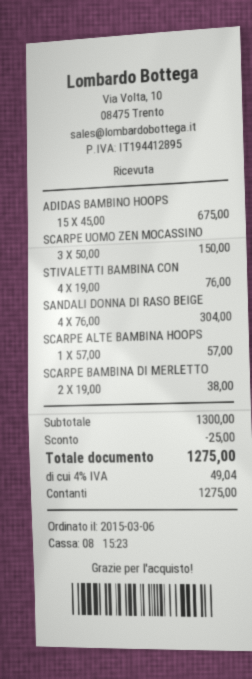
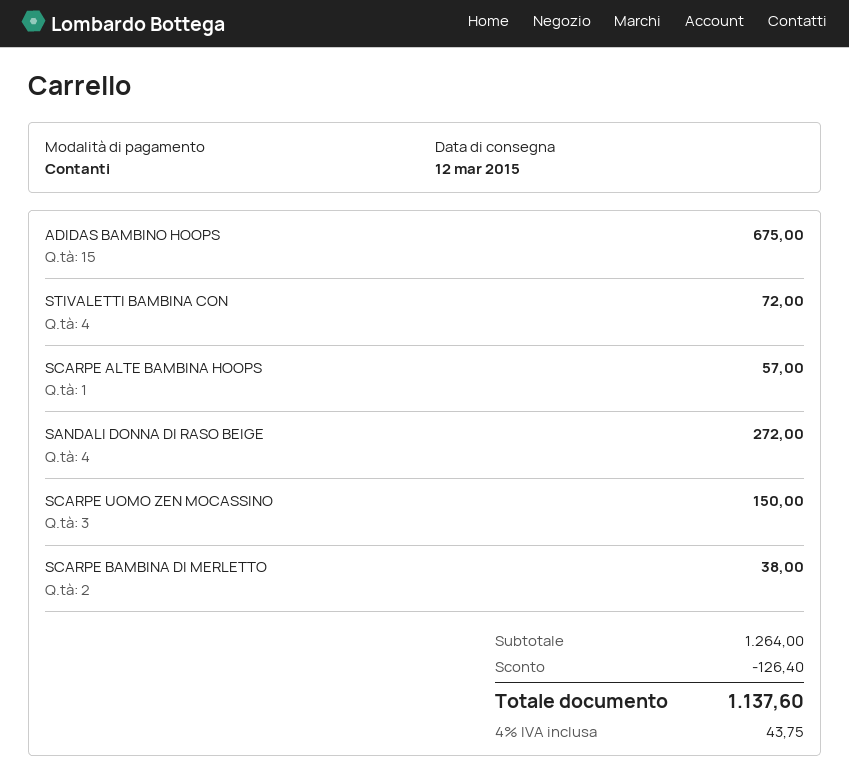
STIVALETTI BAMBINA CON: 4 for 76.00 -> 4 for 72.00
SANDALI DONNA DI RASO BEIGE: 4 for 304.00 -> 4 for 272.00
subtotal: 1300.00 -> 1264.00
discount: 25.00 -> 126.40
tax: 4% = 49.04 -> 4% = 43.75
total: 1275.00 -> 1137.60

